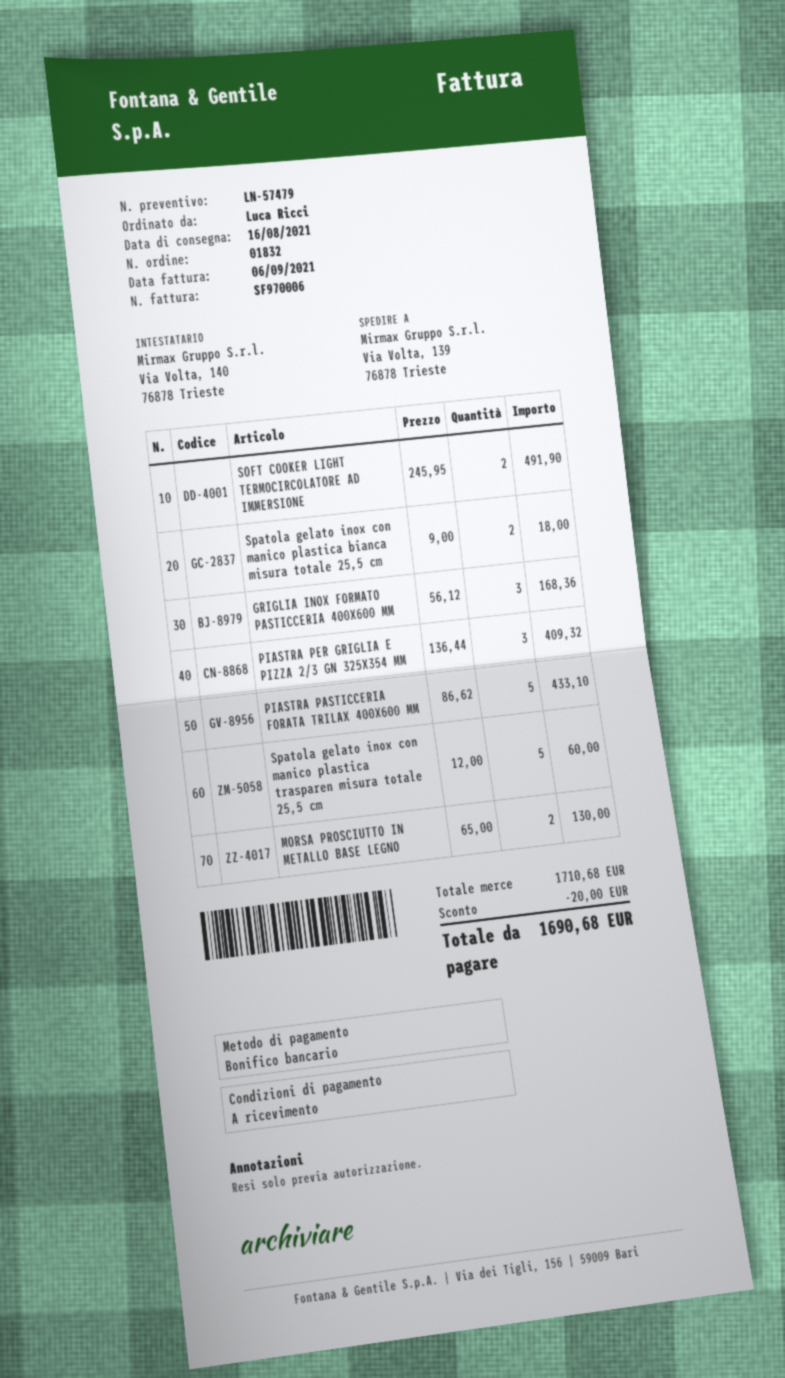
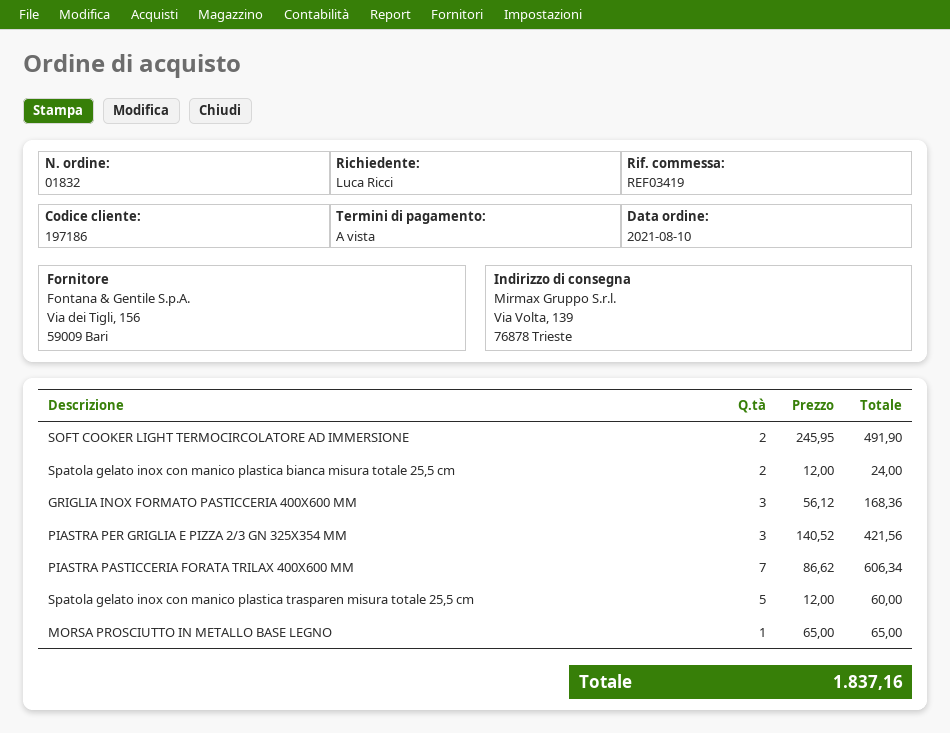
Spatola gelato inox con manico plastica bianca misura totale 25,5 cm: 2 x 9.00 = 18.00 -> 2 x 12.00 = 24.00
PIASTRA PER GRIGLIA E PIZZA 2/3 GN 325X354 MM: 3 x 136.44 = 409.32 -> 3 x 140.52 = 421.56
PIASTRA PASTICCERIA FORATA TRILAX 400X600 MM: 5 x 86.62 = 433.10 -> 7 x 86.62 = 606.34
MORSA PROSCIUTTO IN METALLO BASE LEGNO: 2 x 65.00 = 130.00 -> 1 x 65.00 = 65.00
discount: 20.00 -> none
total: 1690.68 -> 1837.16

